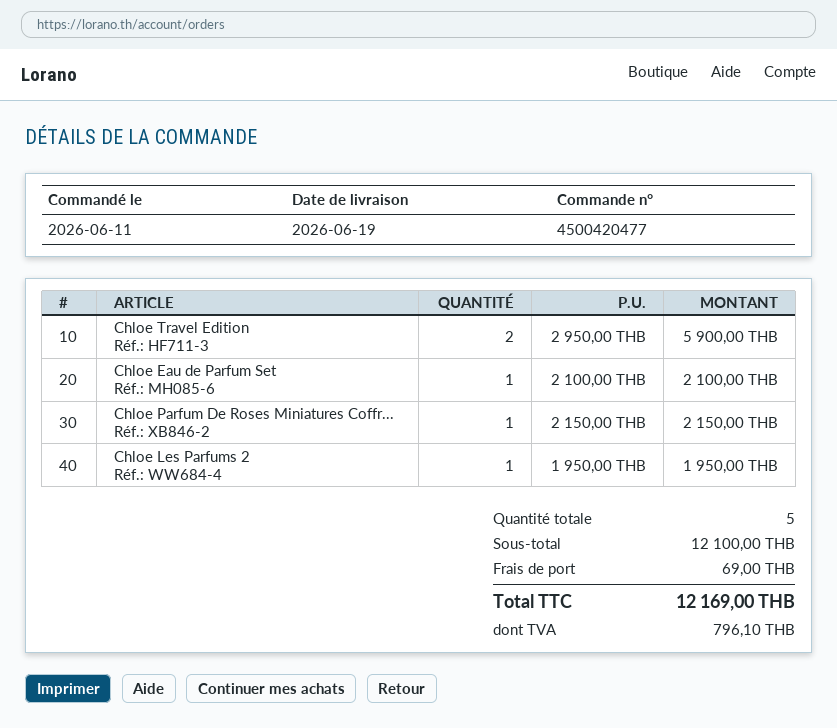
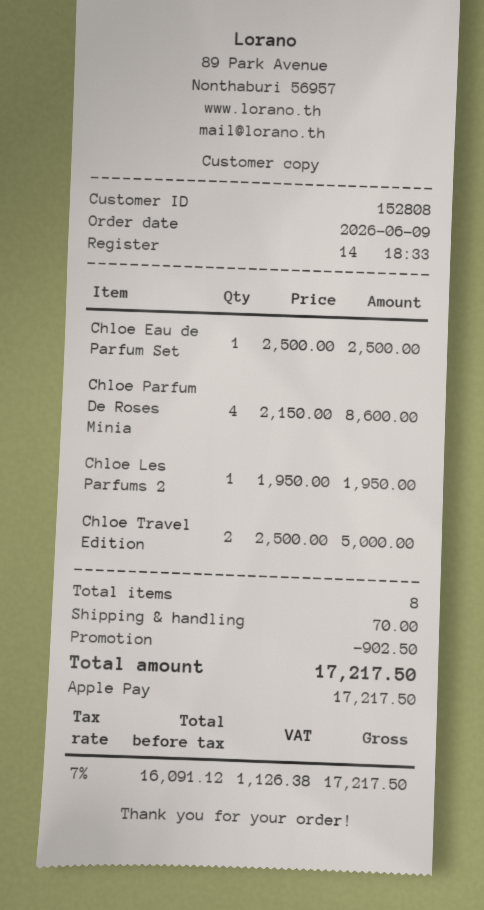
order date: 2026-06-11 -> 2026-06-09
Chloe Travel Edition: 2 x 2950.00 = 5900.00 -> 2 x 2500.00 = 5000.00
Chloe Eau de Parfum Set: 1 x 2100.00 = 2100.00 -> 1 x 2500.00 = 2500.00
Chloe Parfum De Roses Miniatures Coffr...: 1 x 2150.00 = 2150.00 -> 4 x 2150.00 = 8600.00
total quantity: 5 -> 8
discount: none -> 902.50
shipping: 69.00 -> 70.00
tax: 796.10 -> 1126.38
total: 12169.00 -> 17217.50

